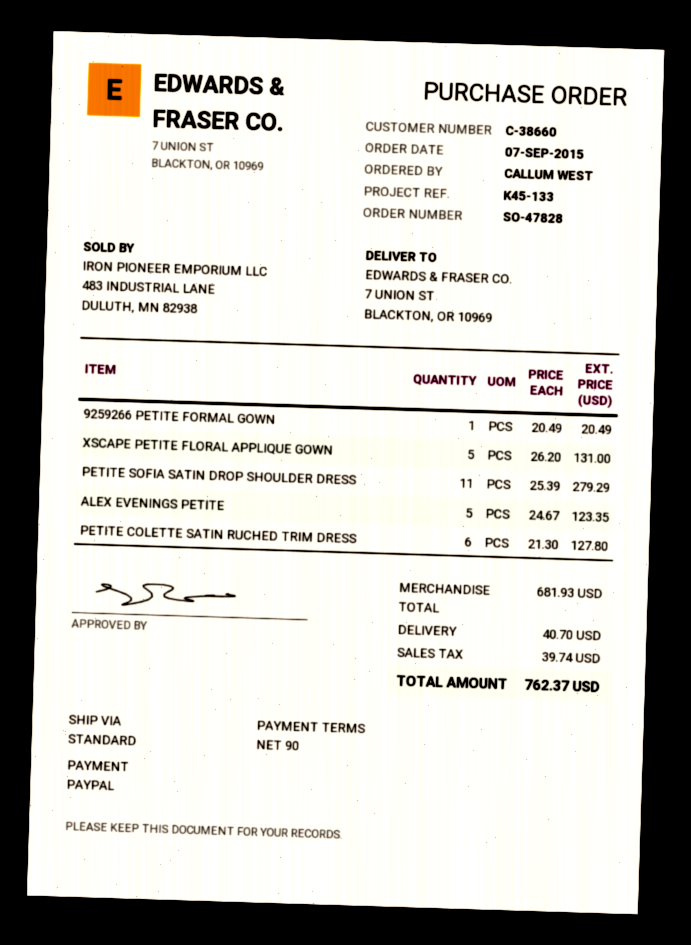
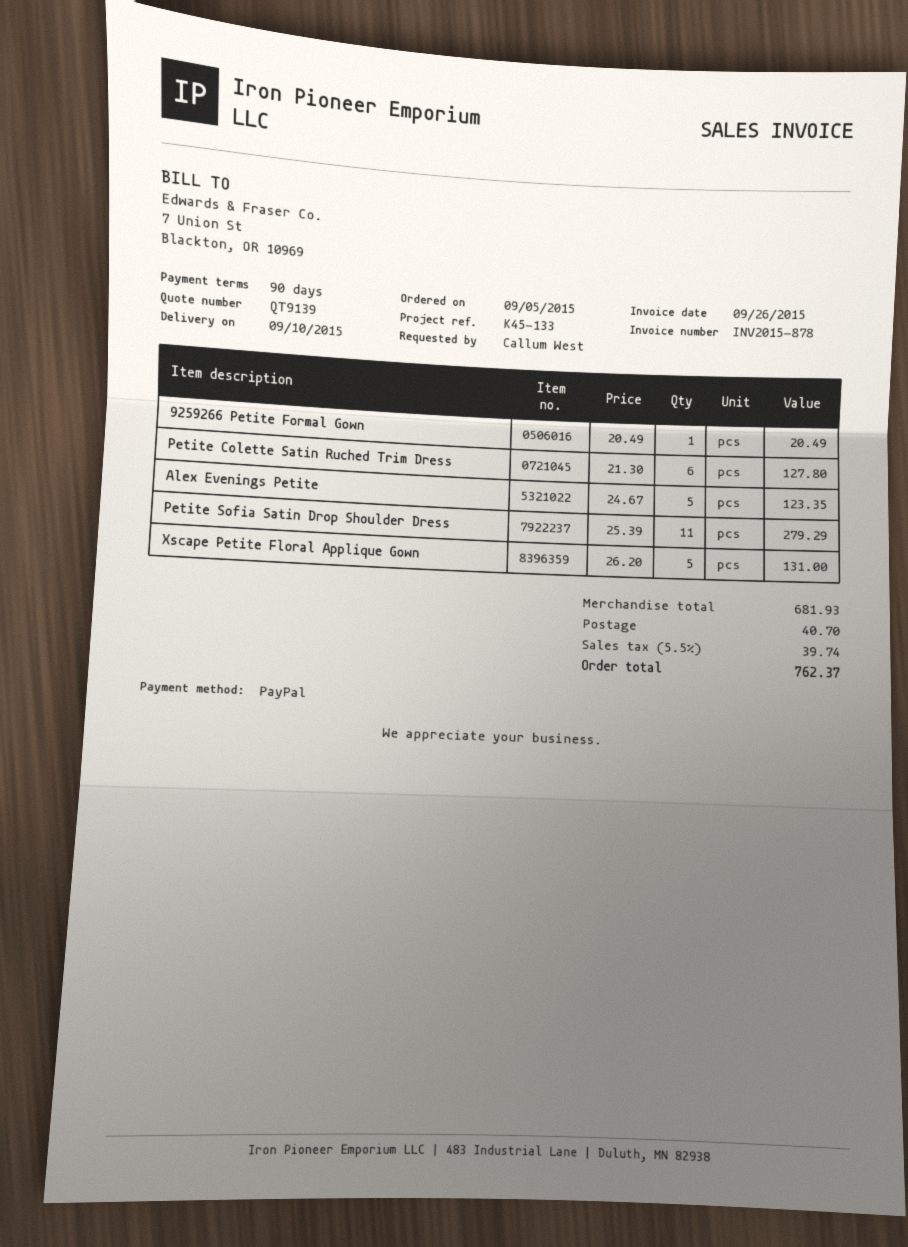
order date: 2015-09-07 -> 2015-09-05

